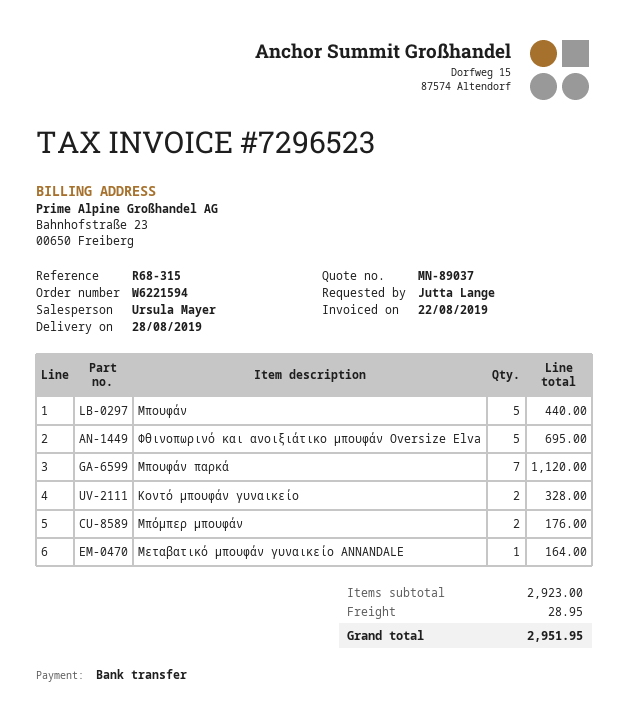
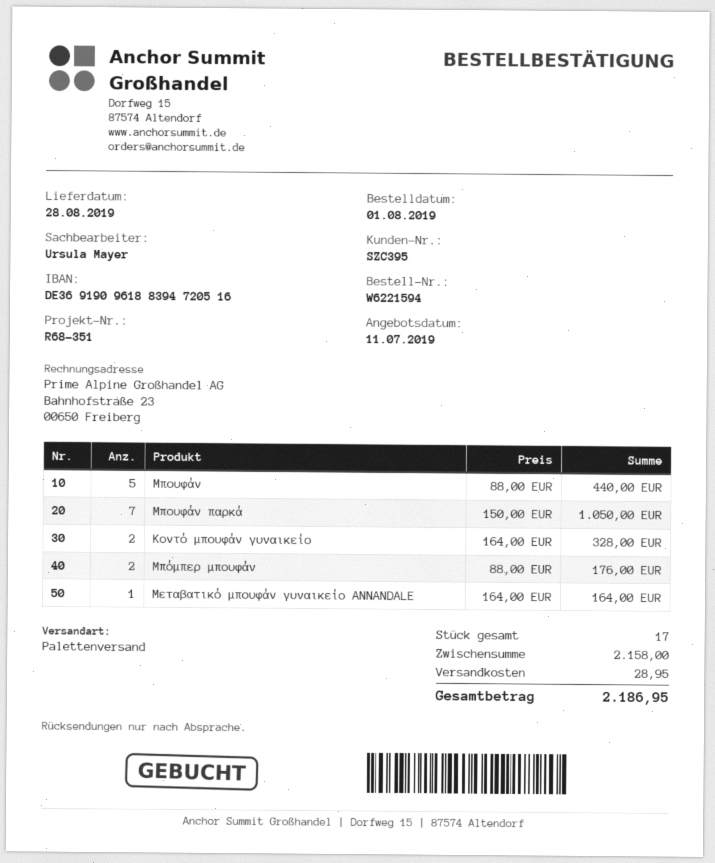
reference: R68-315 -> R68-351
Φθινοπωρινό και ανοιξιάτικο μπουφάν Oversize Elva: 5 for 695.00 -> none
Μπουφάν παρκά: 7 for 1120.00 -> 7 for 1050.00
subtotal: 2923.00 -> 2158.00
total: 2951.95 -> 2186.95

